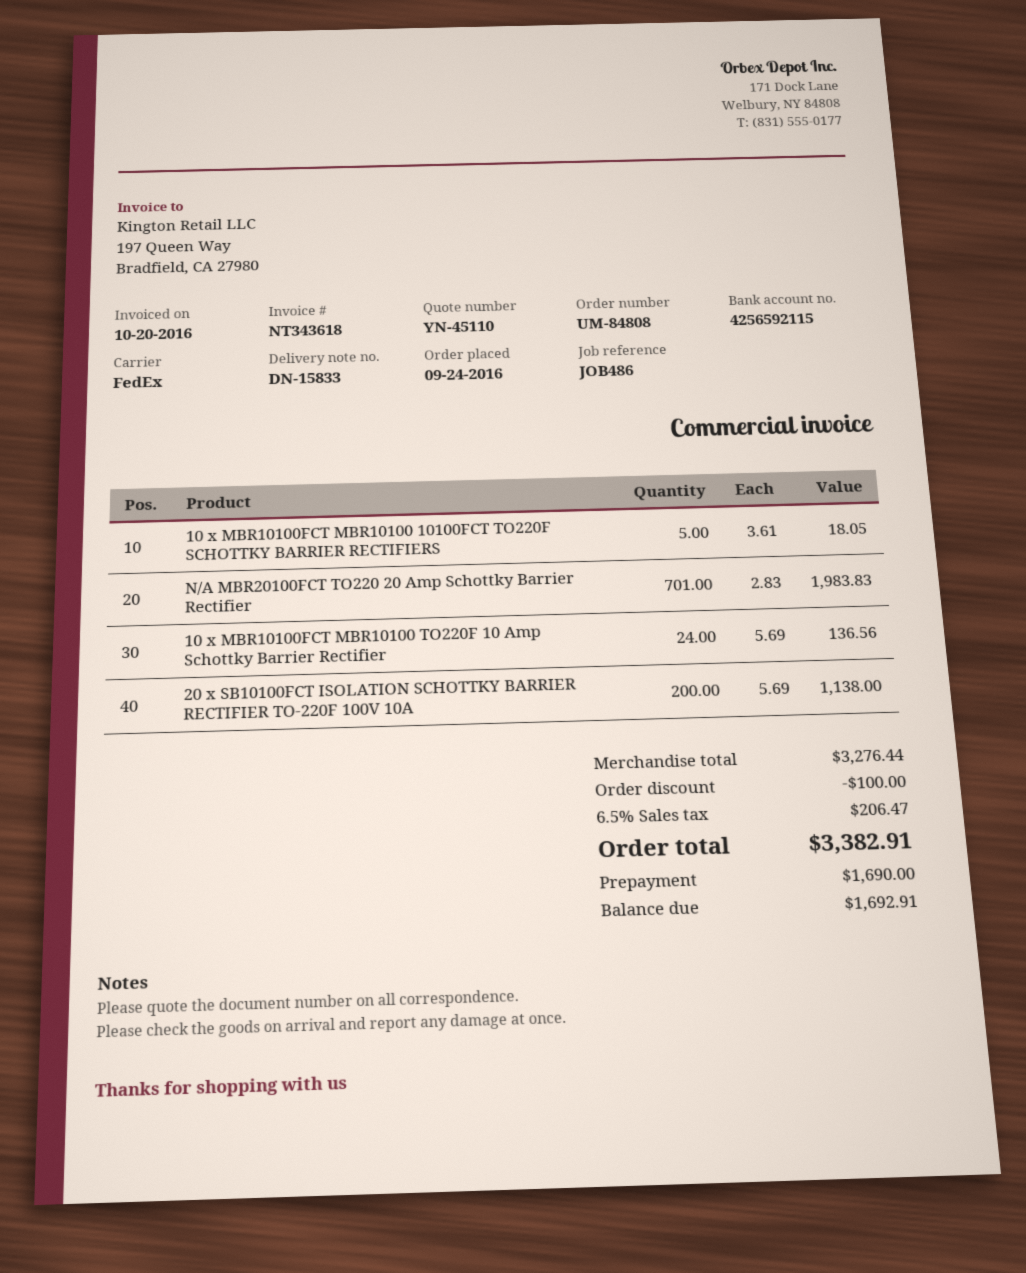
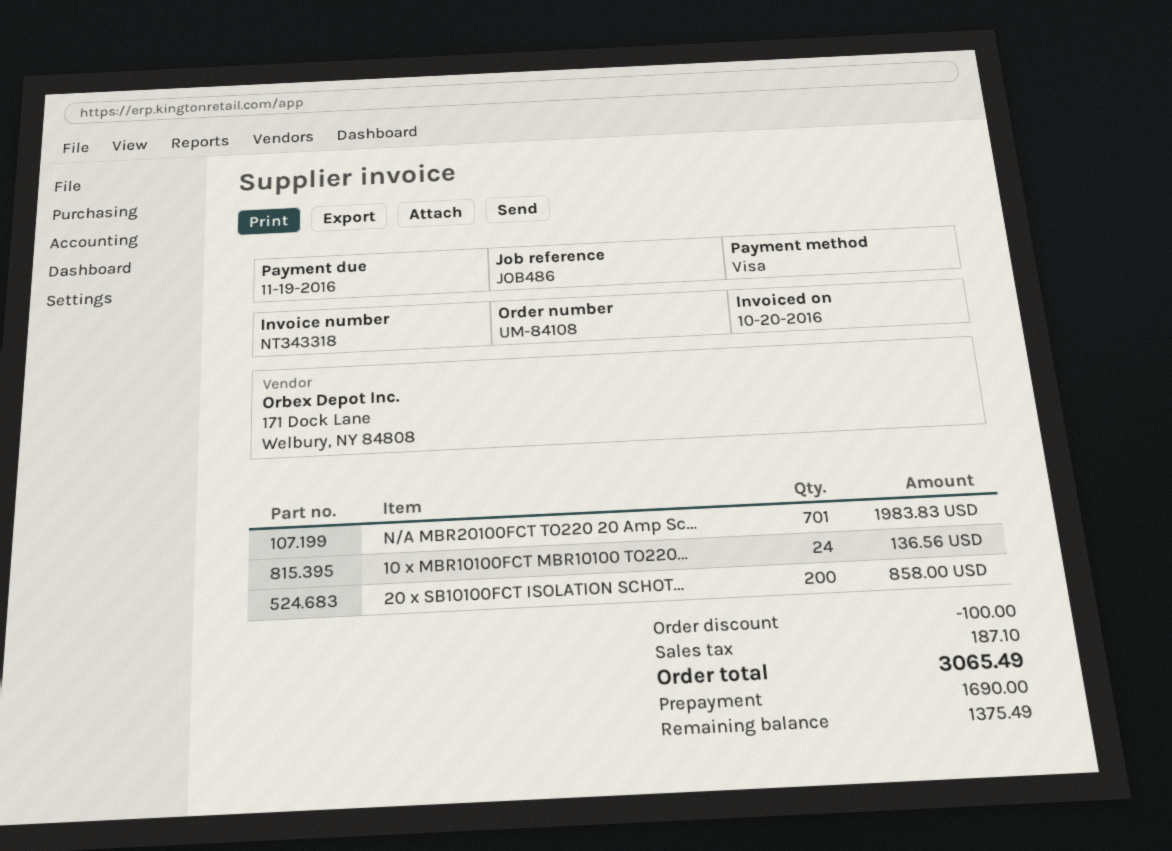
order number: UM-84808 -> UM-84108
invoice number: NT343618 -> NT343318
10 x MBR10100FCT MBR10100 10100FCT TO220F SCHOTTKY BARRIER RECTIFIERS: 5 for 18.05 -> none
20 x SB10100FCT ISOLATION SCHOTTKY BARRIER RECTIFIER TO-220F 100V 10A: 200 for 1138.00 -> 200 for 858.00
tax: 206.47 -> 187.10
total: 3382.91 -> 3065.49
balance: 1692.91 -> 1375.49

